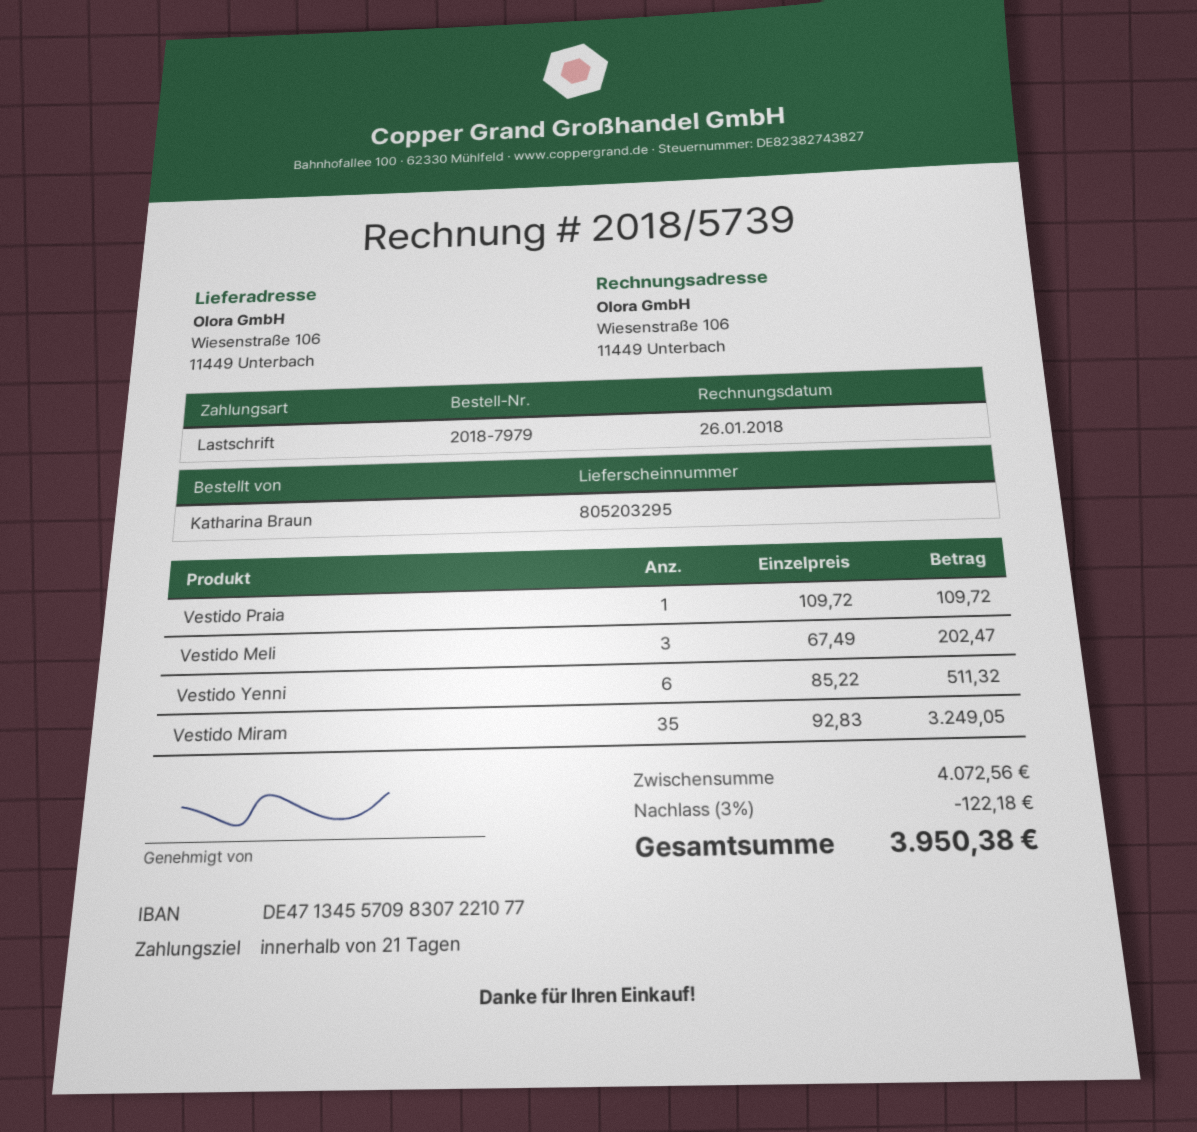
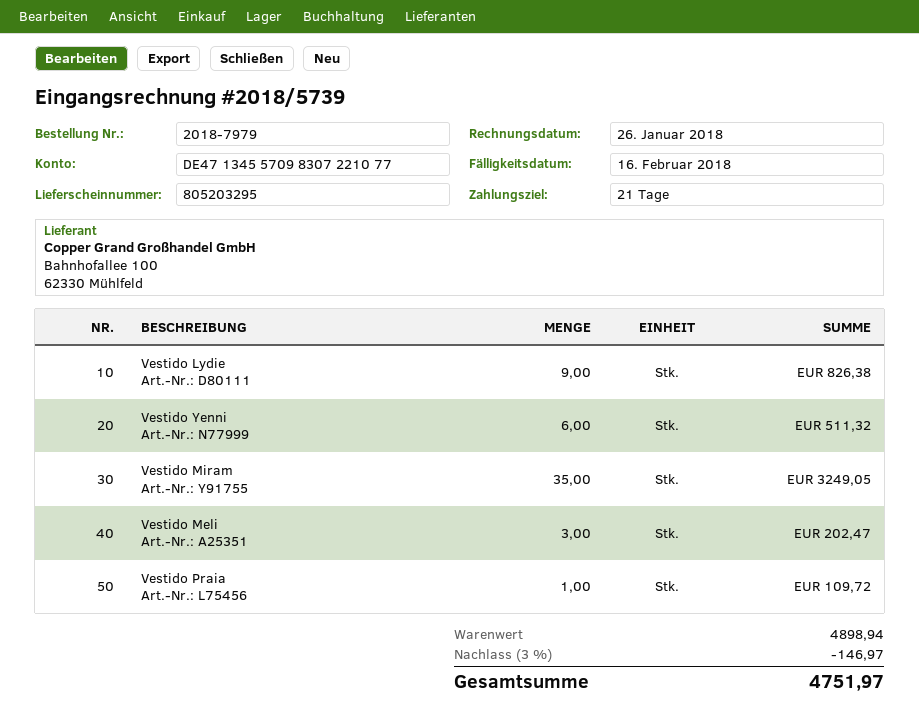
Vestido Lydie: none -> 9 for 826.38
subtotal: 4072.56 -> 4898.94
discount: 3% = 122.18 -> 3% = 146.97
total: 3950.38 -> 4751.97

